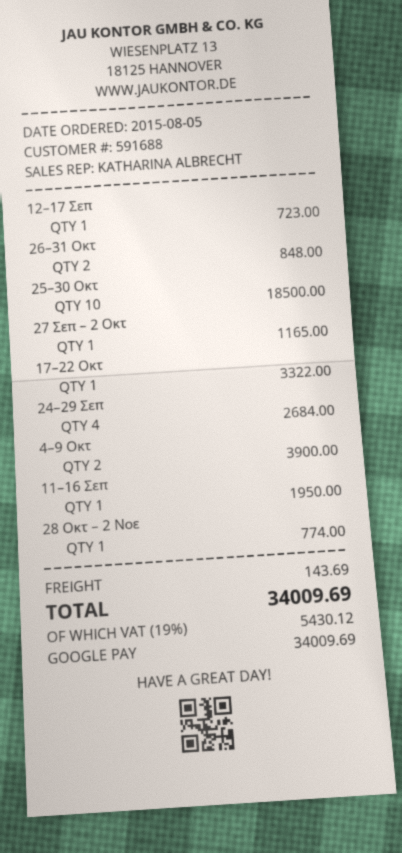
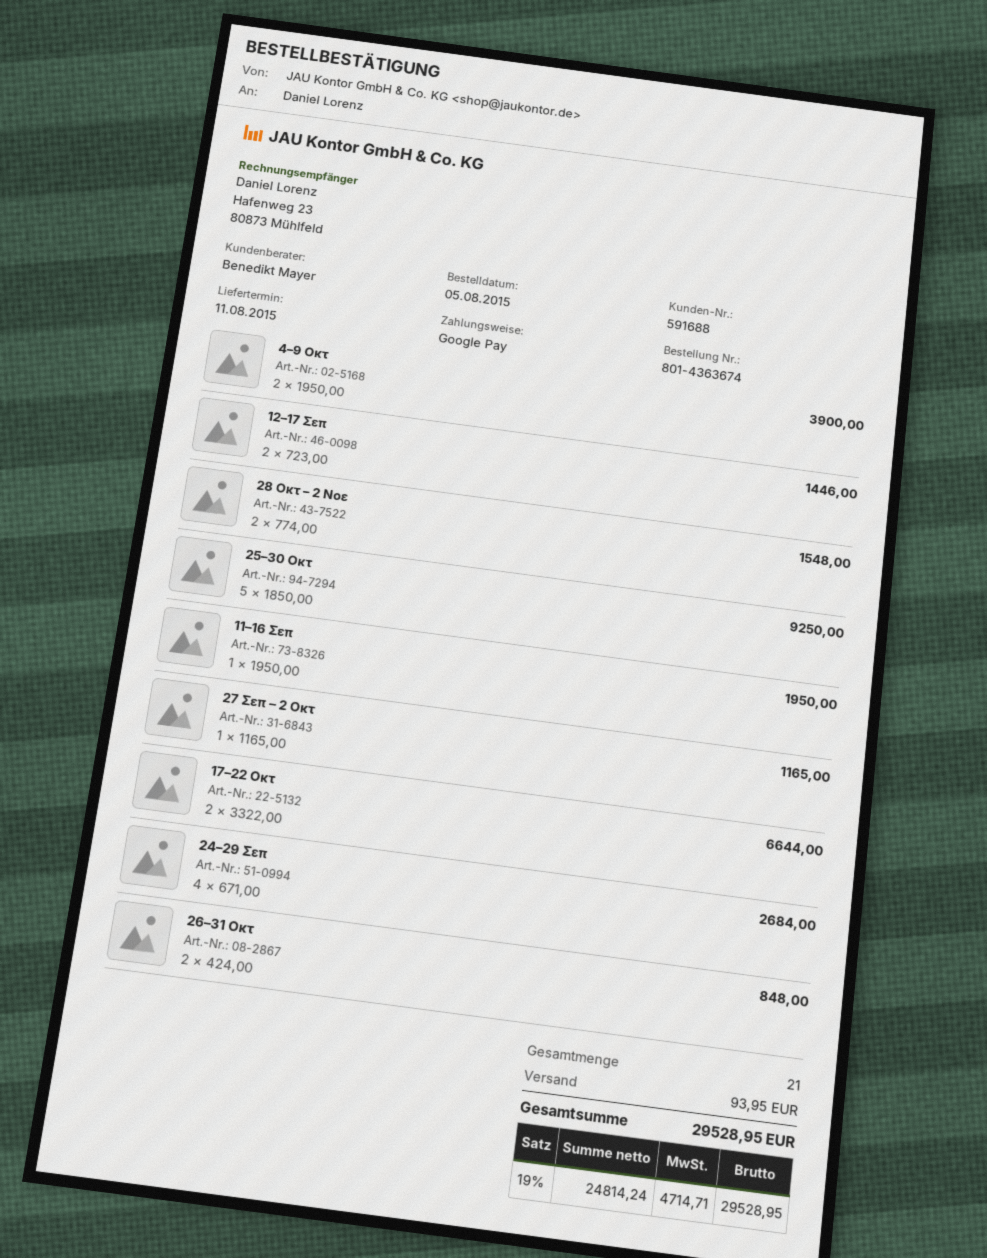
sales rep: KATHARINA ALBRECHT -> Benedikt Mayer
12–17 Σεπ: 1 for 723.00 -> 2 for 1446.00
25–30 Οκτ: 10 for 18500.00 -> 5 for 9250.00
17–22 Οκτ: 1 for 3322.00 -> 2 for 6644.00
28 Οκτ – 2 Νοε: 1 for 774.00 -> 2 for 1548.00
shipping: 143.69 -> 93.95
tax: 19% = 5430.12 -> 19% = 4714.71
total: 34009.69 -> 29528.95

